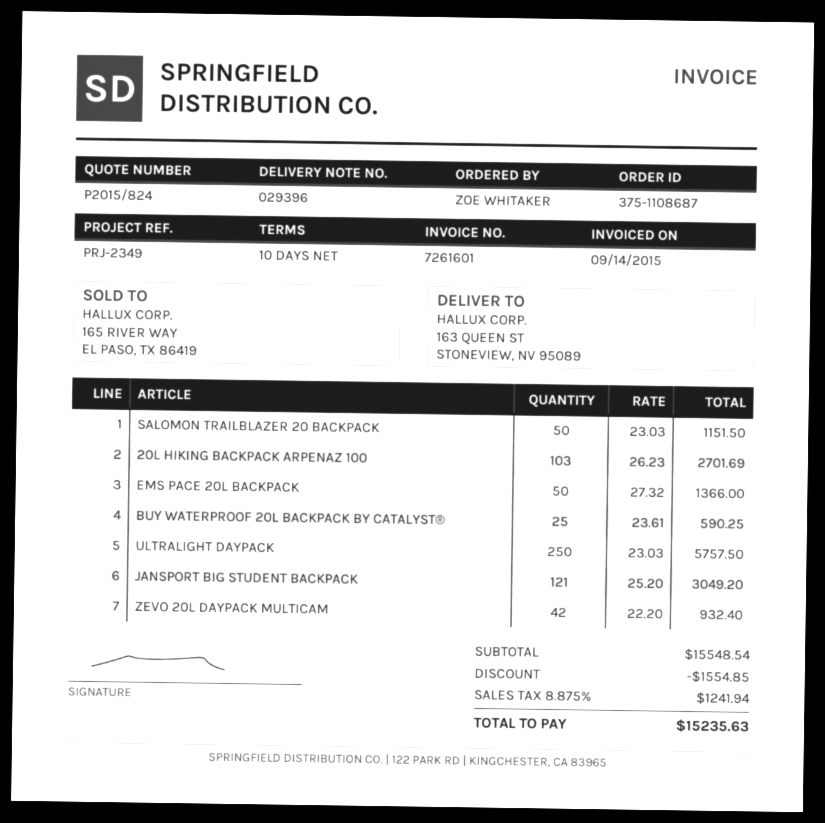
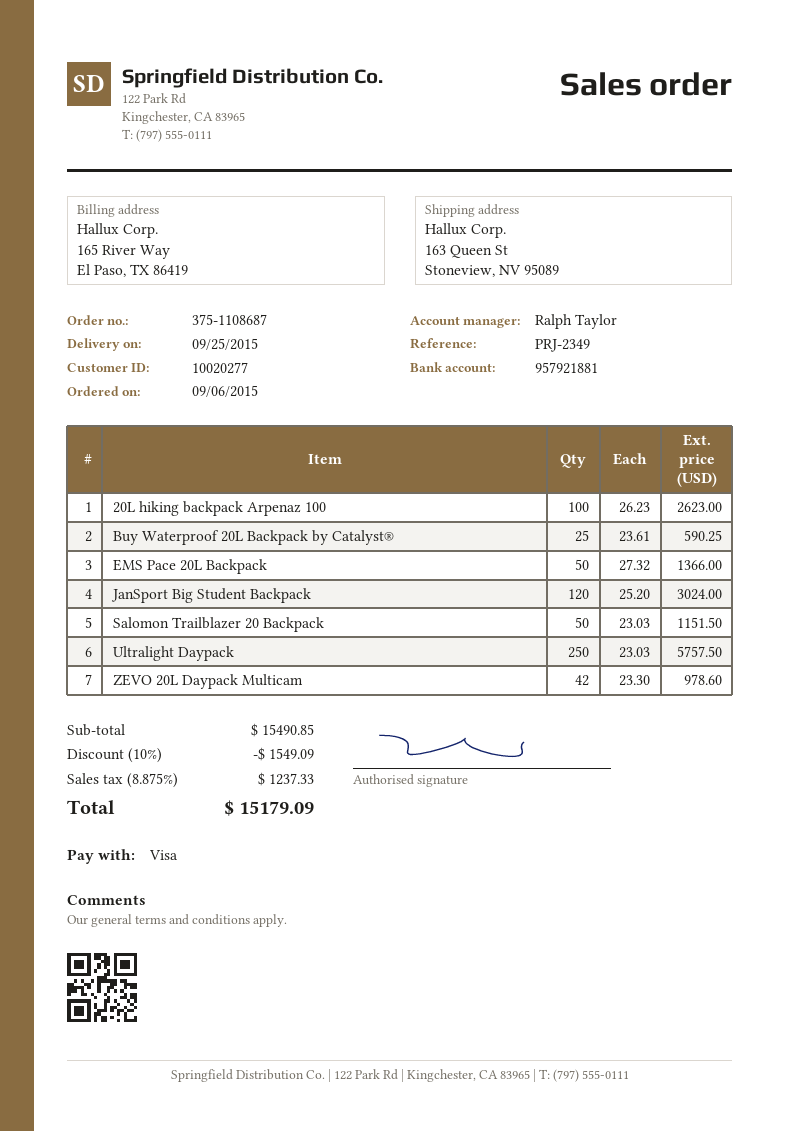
20L HIKING BACKPACK ARPENAZ 100: 103 x 26.23 = 2701.69 -> 100 x 26.23 = 2623.00
JANSPORT BIG STUDENT BACKPACK: 121 x 25.20 = 3049.20 -> 120 x 25.20 = 3024.00
ZEVO 20L DAYPACK MULTICAM: 42 x 22.20 = 932.40 -> 42 x 23.30 = 978.60
subtotal: 15548.54 -> 15490.85
discount: 1554.85 -> 1549.09
tax: 8.875% = 1241.94 -> 8.875% = 1237.33
total: 15235.63 -> 15179.09

